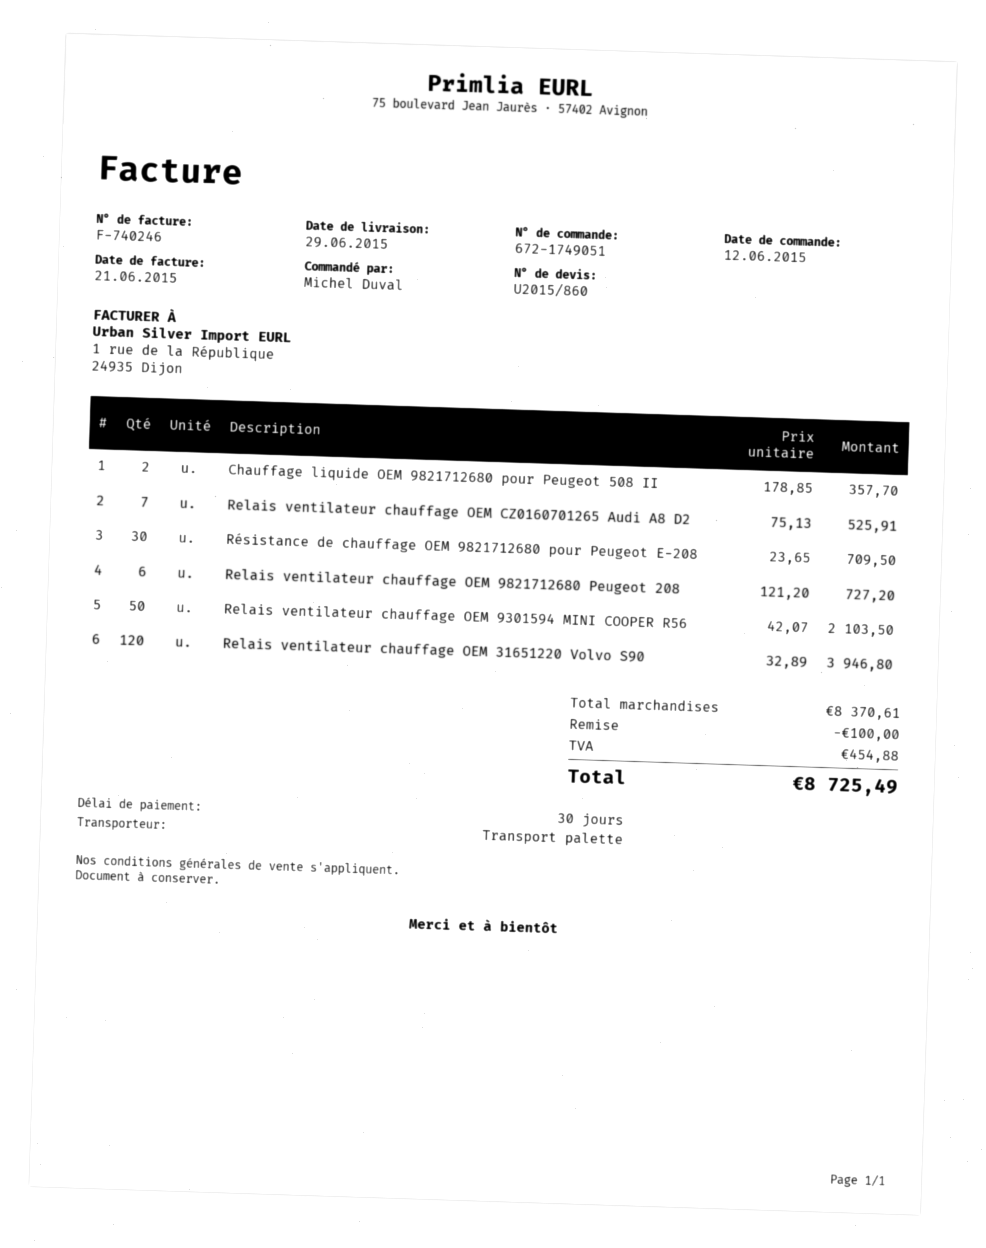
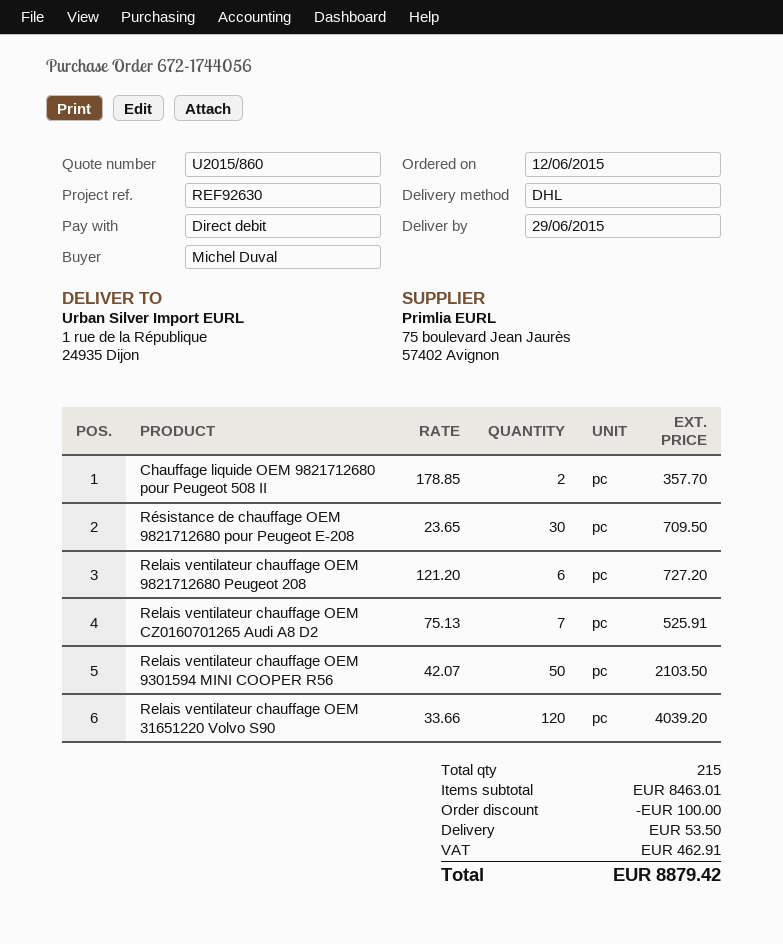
order number: 672-1749051 -> 672-1744056
shipping method: pallet freight -> DHL
Relais ventilateur chauffage OEM 31651220 Volvo S90: 120 x 32.89 = 3946.80 -> 120 x 33.66 = 4039.20
subtotal: 8370.61 -> 8463.01
shipping: none -> 53.50
tax: 454.88 -> 462.91
total: 8725.49 -> 8879.42

